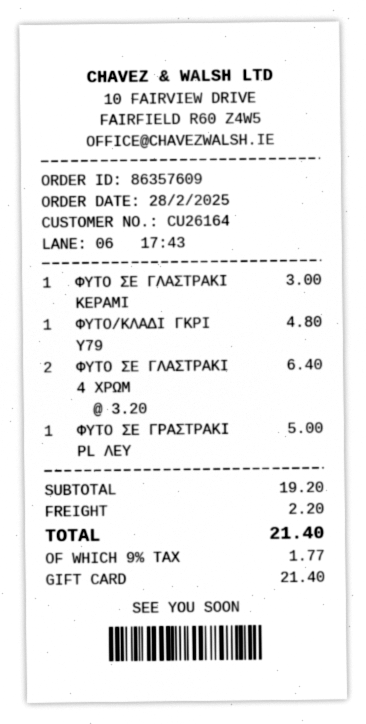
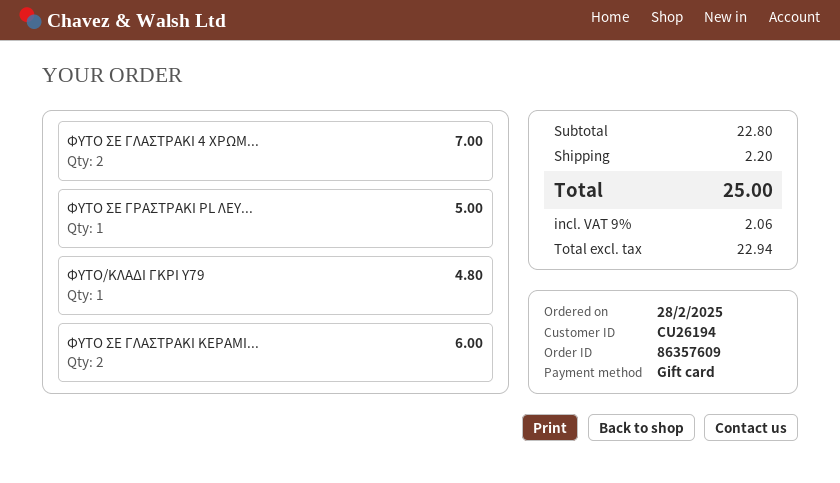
customer number: CU26164 -> CU26194
ΦΥΤΟ ΣΕ ΓΛΑΣΤΡΑΚΙ ΚΕΡΑΜΙ: 1 for 3.00 -> 2 for 6.00
ΦΥΤΟ ΣΕ ΓΛΑΣΤΡΑΚΙ 4 ΧΡΩΜ: 2 for 6.40 -> 2 for 7.00
subtotal: 19.20 -> 22.80
tax: 9% = 1.77 -> 9% = 2.06
total: 21.40 -> 25.00

